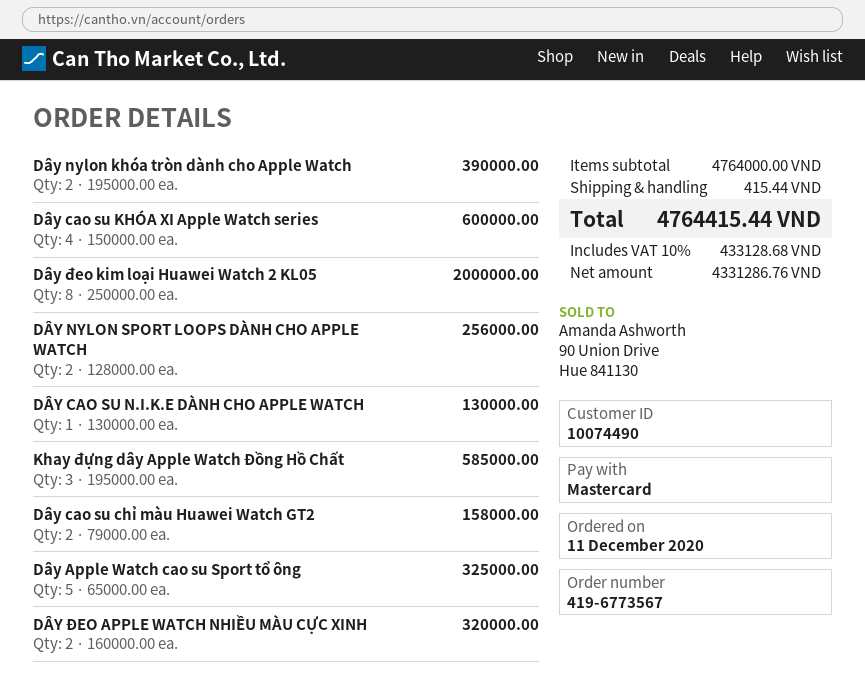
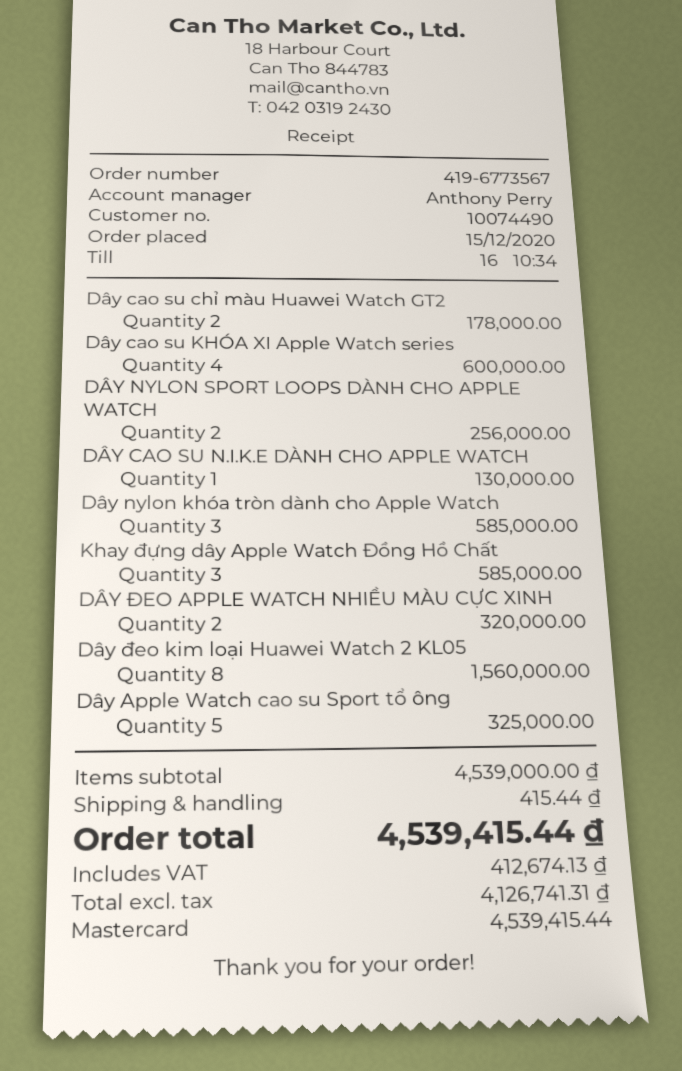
order date: 2020-12-11 -> 2020-12-15
Dây nylon khóa tròn dành cho Apple Watch: 2 for 390000.00 -> 3 for 585000.00
Dây đeo kim loại Huawei Watch 2 KL05: 8 for 2000000.00 -> 8 for 1560000.00
Dây cao su chỉ màu Huawei Watch GT2: 2 for 158000.00 -> 2 for 178000.00
subtotal: 4764000.00 -> 4539000.00
net: 4331286.76 -> 4126741.31
tax: 433128.68 -> 412674.13
total: 4764415.44 -> 4539415.44

